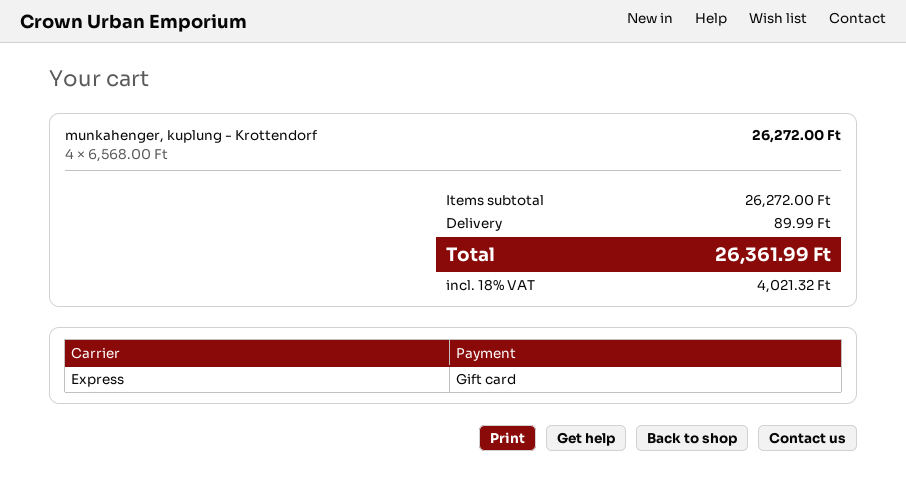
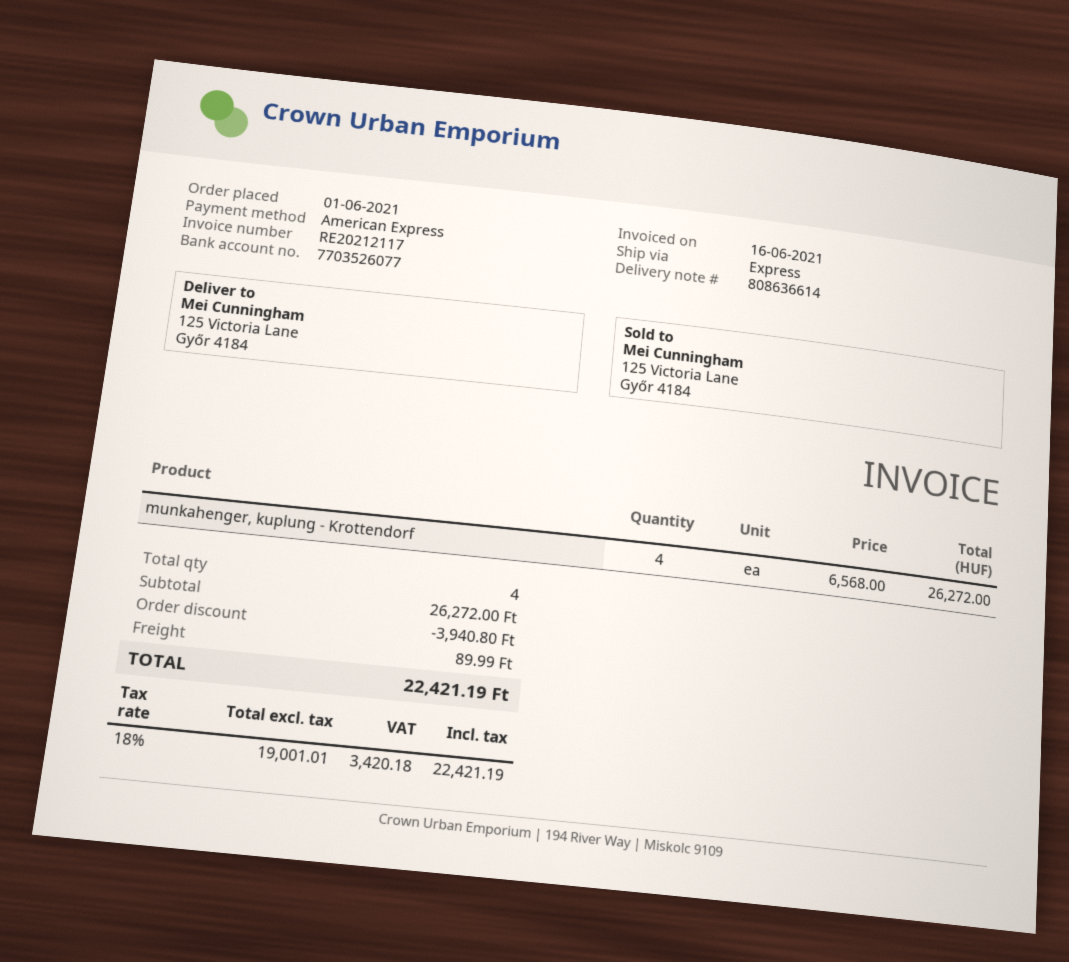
payment method: gift card -> American Express
discount: none -> 3940.80
tax: 18% = 4021.32 -> 18% = 3420.18
total: 26361.99 -> 22421.19

